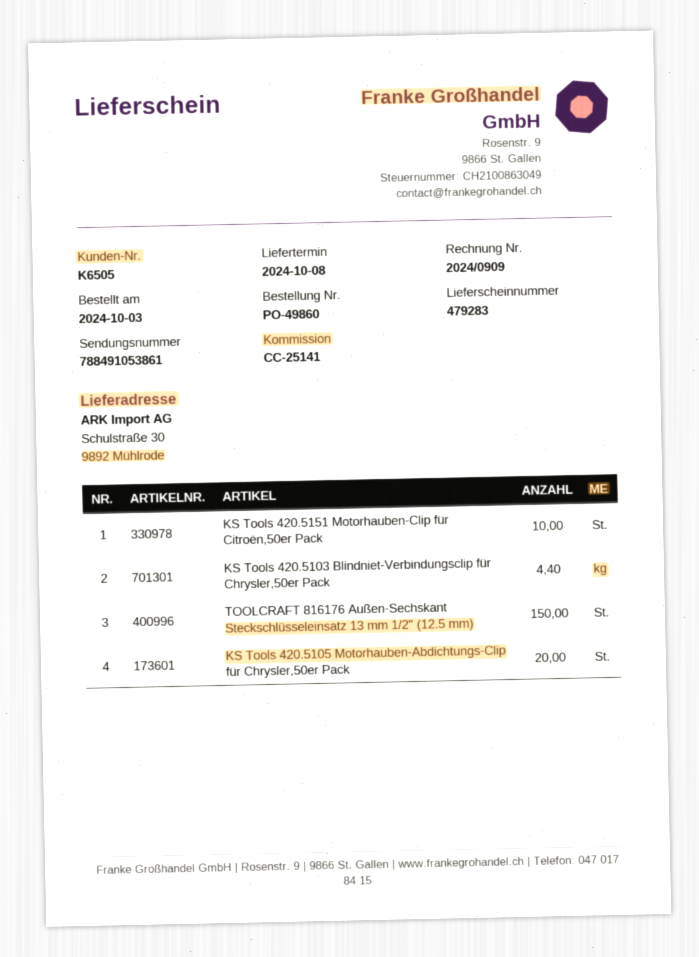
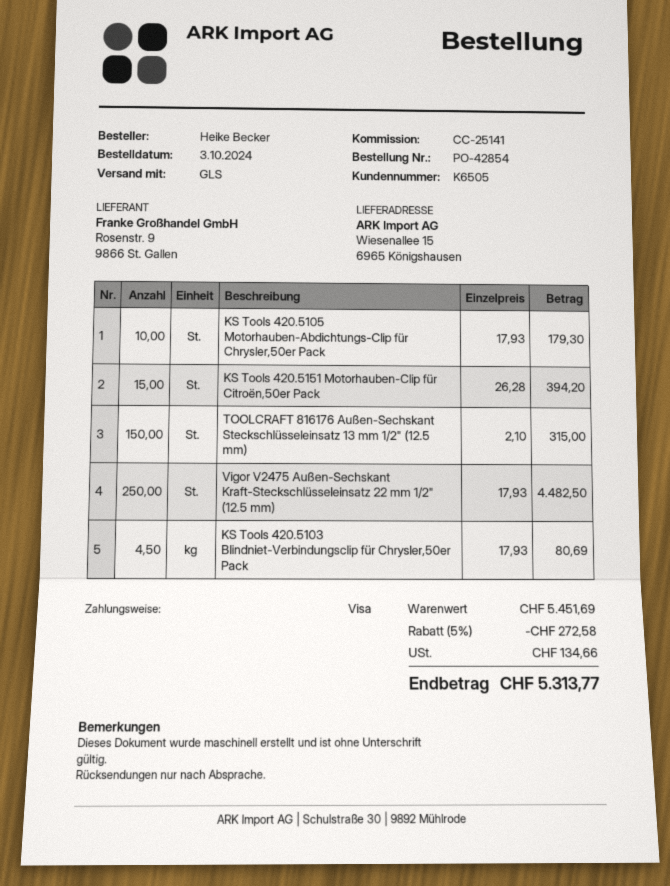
order number: PO-49860 -> PO-42854
ship to: Schulstraße 30, 9892 Mühlrode -> Wiesenallee 15, 6965 Königshausen
KS Tools 420.5151 Motorhauben-Clip für Citroën,50er Pack: 10 -> 15
KS Tools 420.5103 Blindniet-Verbindungsclip für Chrysler,50er Pack: 4.4 -> 4.5
KS Tools 420.5105 Motorhauben-Abdichtungs-Clip für Chrysler,50er Pack: 20 -> 10
Vigor V2475 Außen-Sechskant Kraft-Steckschlüsseleinsatz 22 mm 1/2" (12.5 mm): none -> 250

